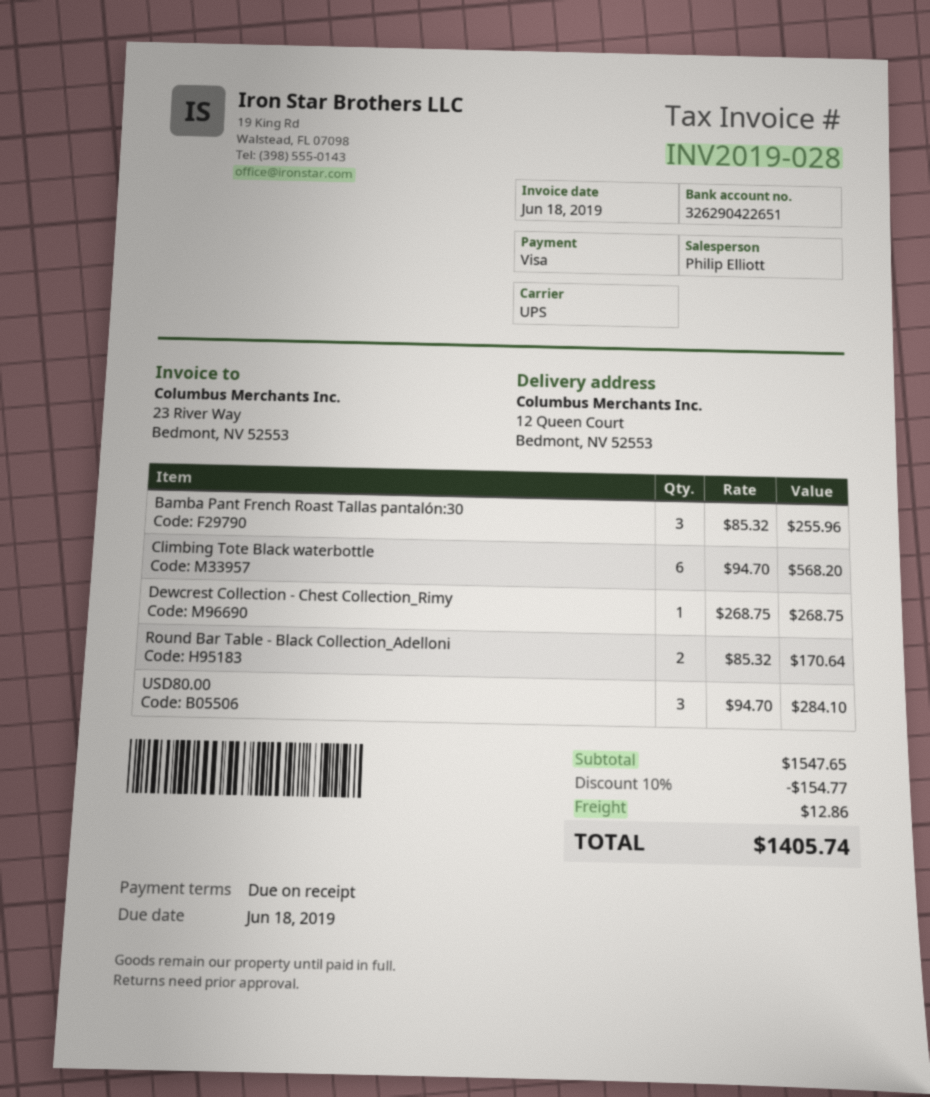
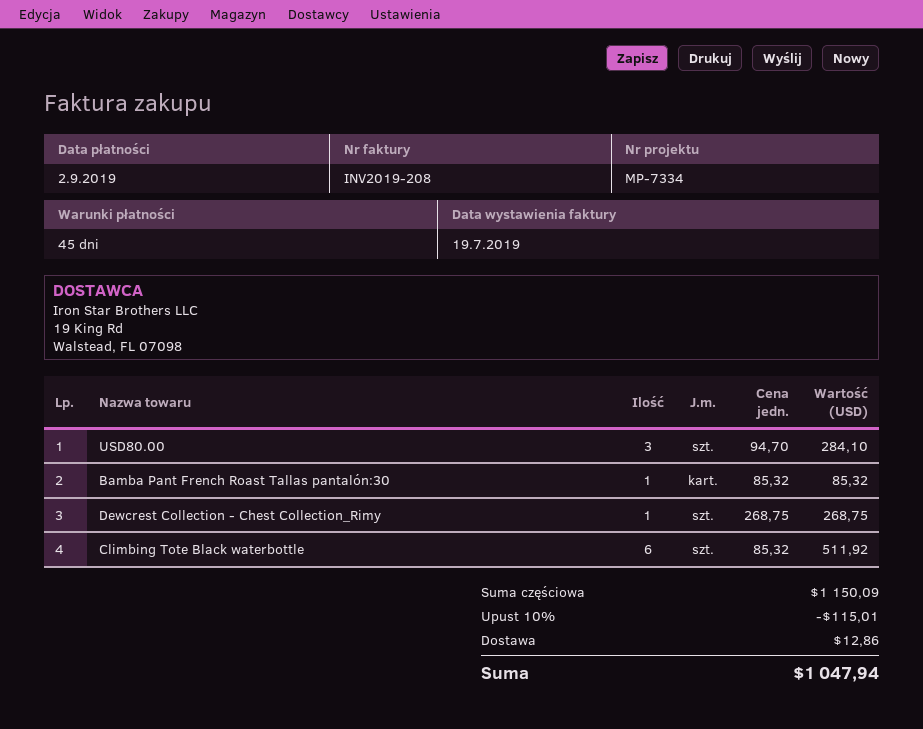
invoice number: INV2019-028 -> INV2019-208
invoice date: 2019-06-18 -> 2019-07-19
payment terms: on receipt -> 45 days
due date: 2019-06-18 -> 2019-09-02
Bamba Pant French Roast Tallas pantalón:30: 3 x 85.32 = 255.96 -> 1 x 85.32 = 85.32
Climbing Tote Black waterbottle: 6 x 94.70 = 568.20 -> 6 x 85.32 = 511.92
Round Bar Table - Black Collection_Adelloni: 2 x 85.32 = 170.64 -> none
subtotal: 1547.65 -> 1150.09
discount: 10% = 154.77 -> 10% = 115.01
total: 1405.74 -> 1047.94

